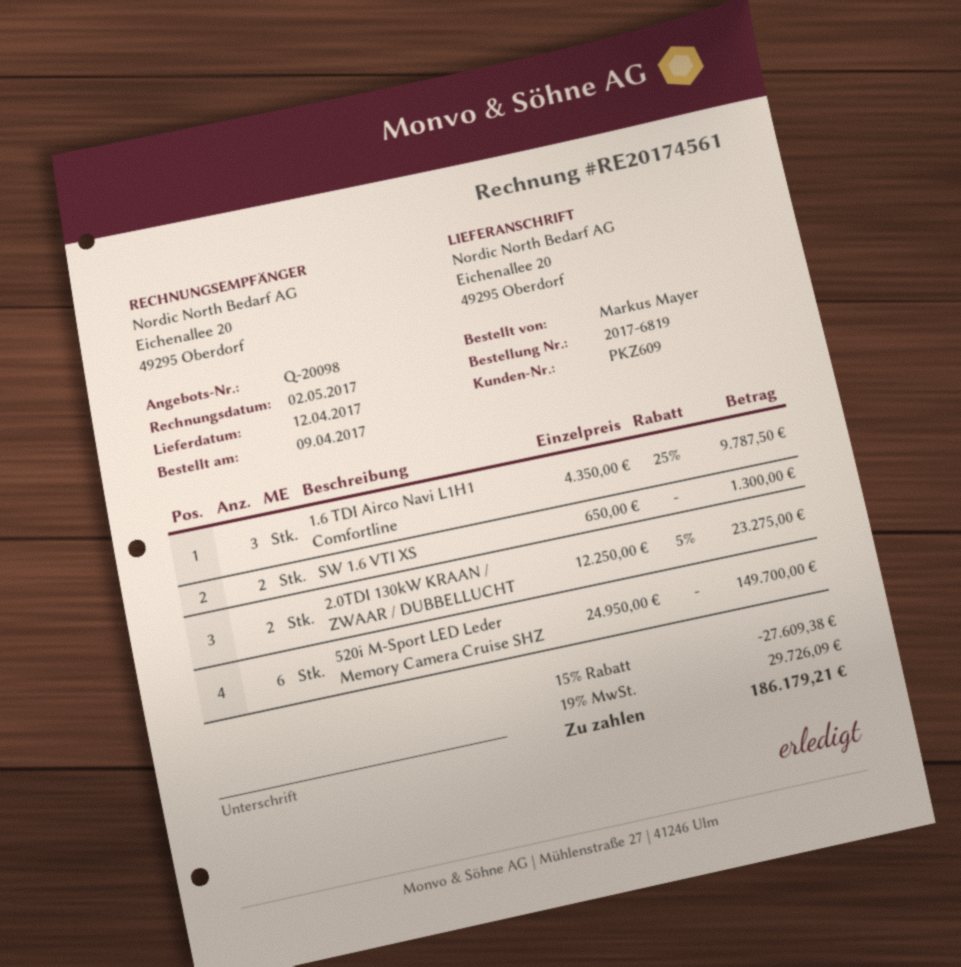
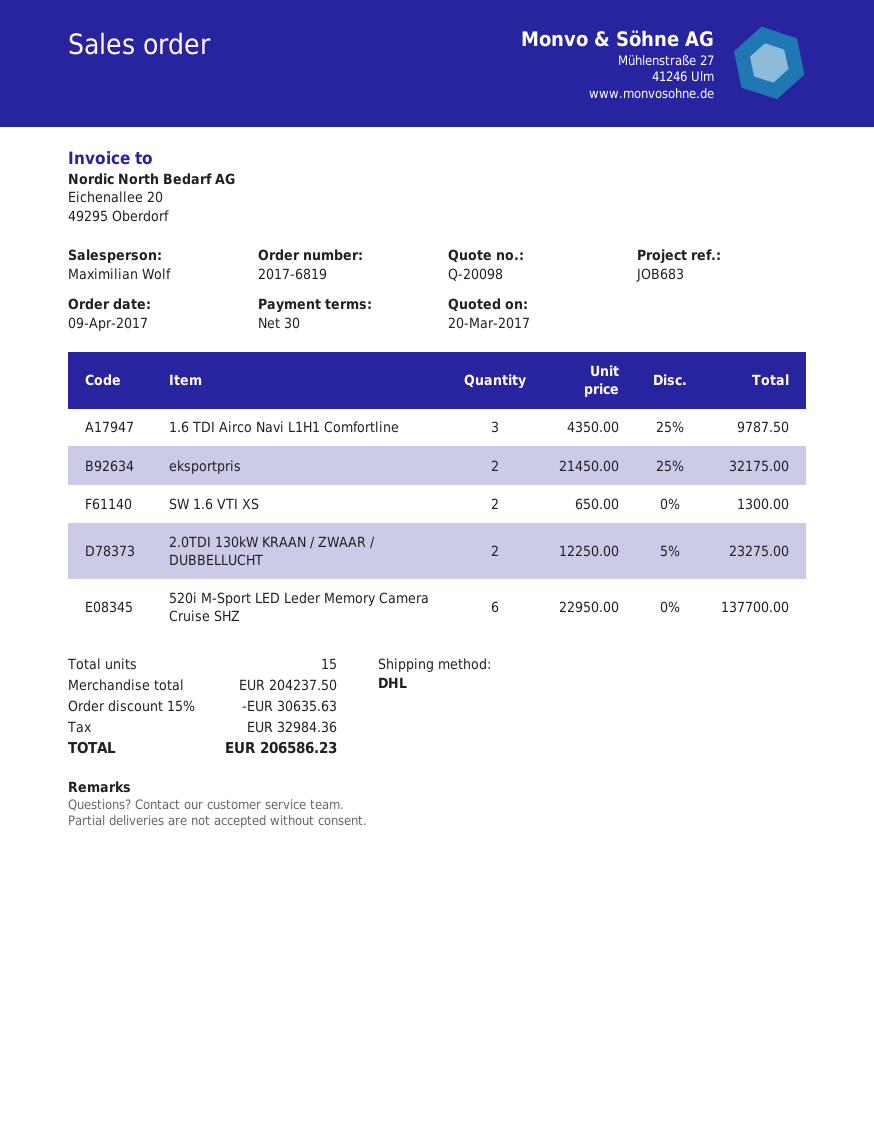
520i M-Sport LED Leder Memory Camera Cruise SHZ: 6 x 24950.00 = 149700.00 -> 6 x 22950.00 = 137700.00
eksportpris: none -> 2 x 21450.00 - 25% = 32175.00
discount: 15% = 27609.38 -> 15% = 30635.63
tax: 29726.09 -> 32984.36
total: 186179.21 -> 206586.23

